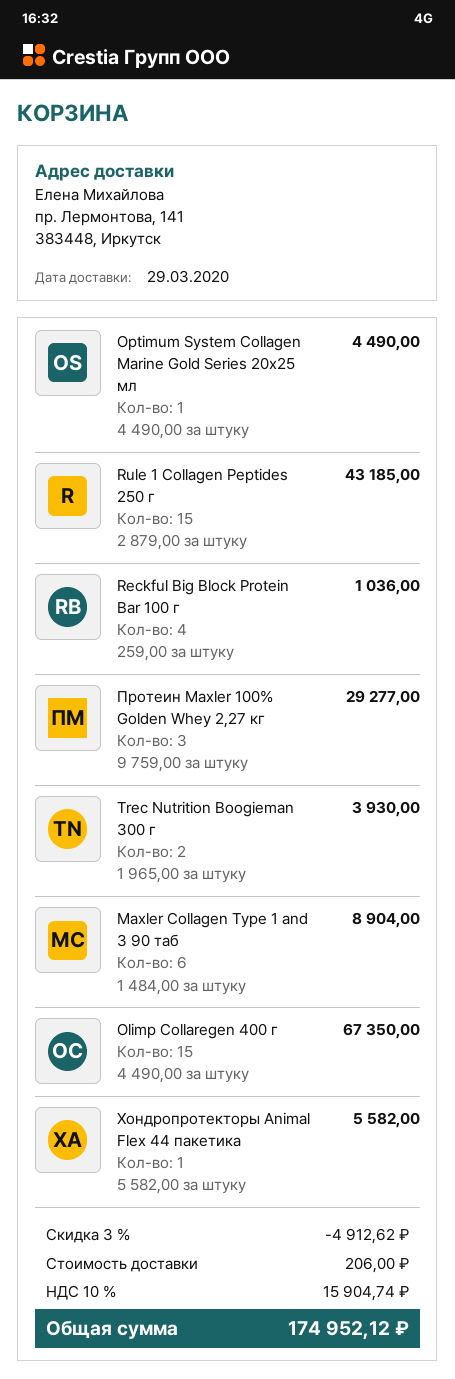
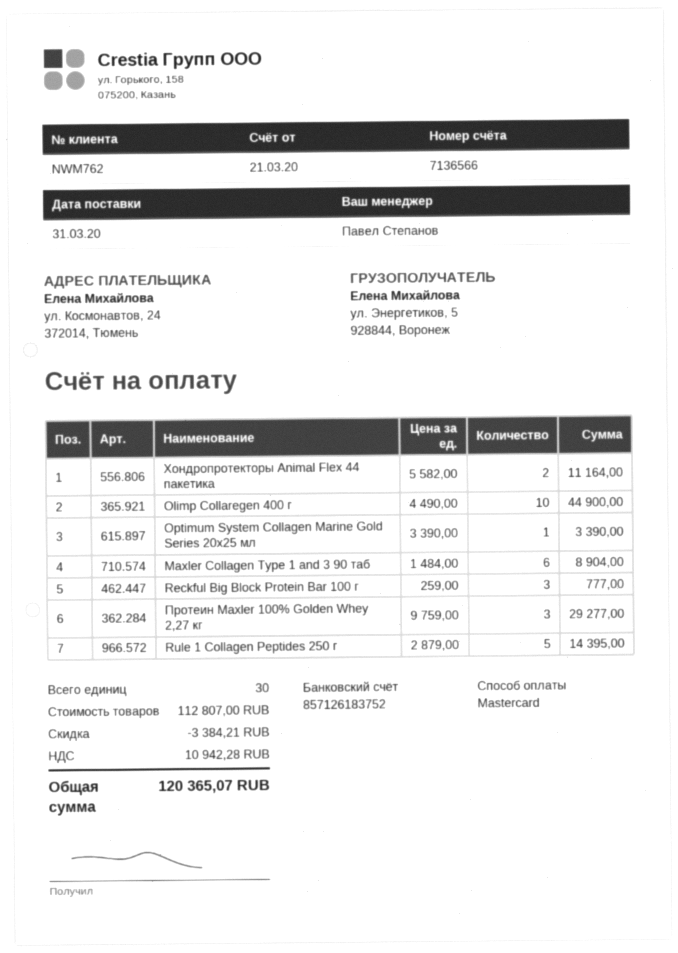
delivery date: 2020-03-29 -> 2020-03-31
ship to: пр. Лермонтова, 141, 383448, Иркутск -> ул. Энергетиков, 5, 928844, Воронеж
Optimum System Collagen Marine Gold Series 20х25 мл: 1 x 4490.00 = 4490.00 -> 1 x 3390.00 = 3390.00
Rule 1 Collagen Peptides 250 г: 15 x 2879.00 = 43185.00 -> 5 x 2879.00 = 14395.00
Reckful Big Block Protein Bar 100 г: 4 x 259.00 = 1036.00 -> 3 x 259.00 = 777.00
Trec Nutrition Boogieman 300 г: 2 x 1965.00 = 3930.00 -> none
Olimp Collaregen 400 г: 15 x 4490.00 = 67350.00 -> 10 x 4490.00 = 44900.00
Хондропротекторы Animal Flex 44 пакетика: 1 x 5582.00 = 5582.00 -> 2 x 5582.00 = 11164.00
discount: 4912.62 -> 3384.21
shipping: 206.00 -> none
tax: 15904.74 -> 10942.28
total: 174952.12 -> 120365.07

